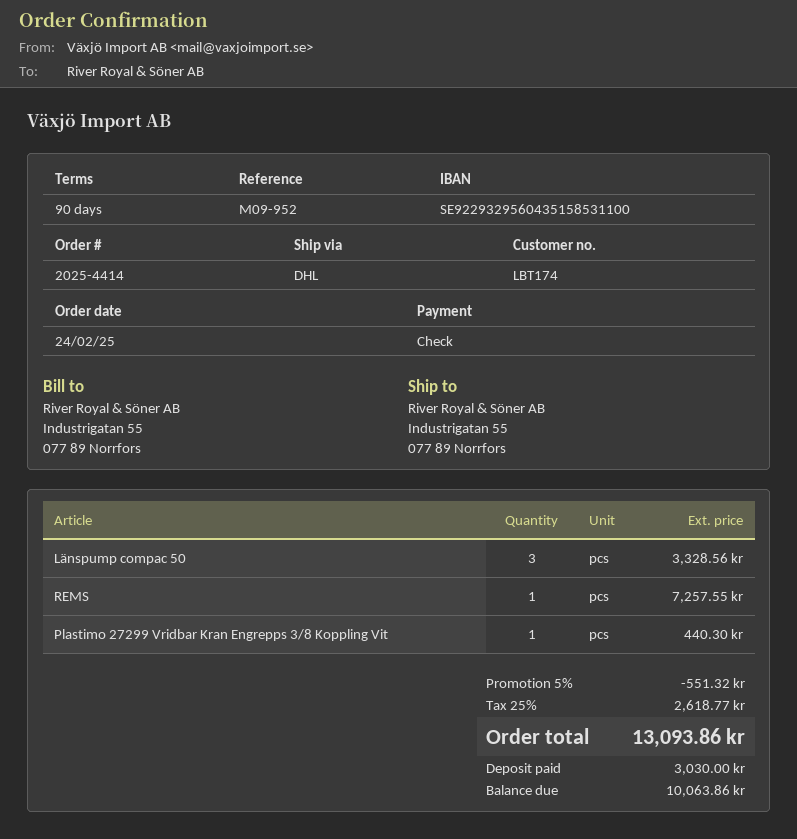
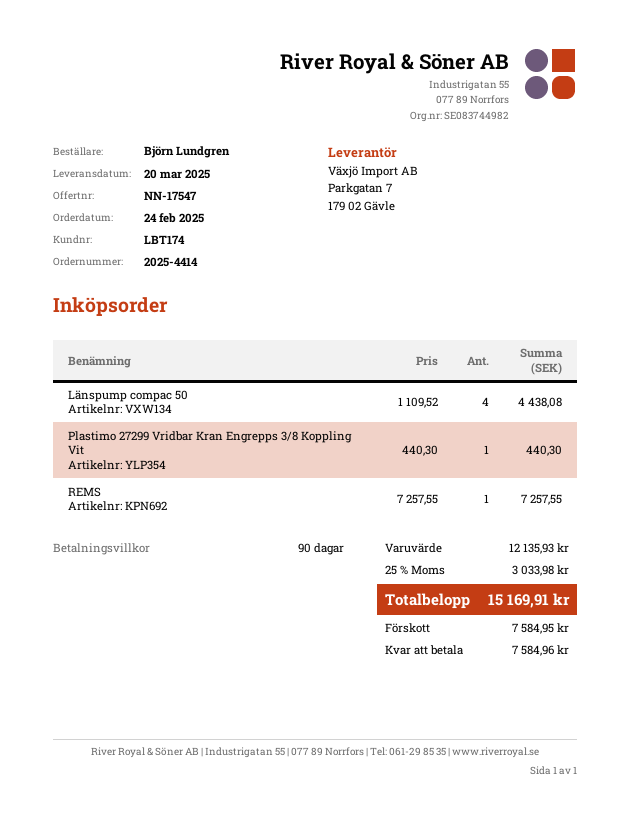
Länspump compac 50: 3 for 3328.56 -> 4 for 4438.08
discount: 5% = 551.32 -> none
tax: 25% = 2618.77 -> 25% = 3033.98
total: 13093.86 -> 15169.91
deposit: 3030.00 -> 7584.95
balance: 10063.86 -> 7584.96

